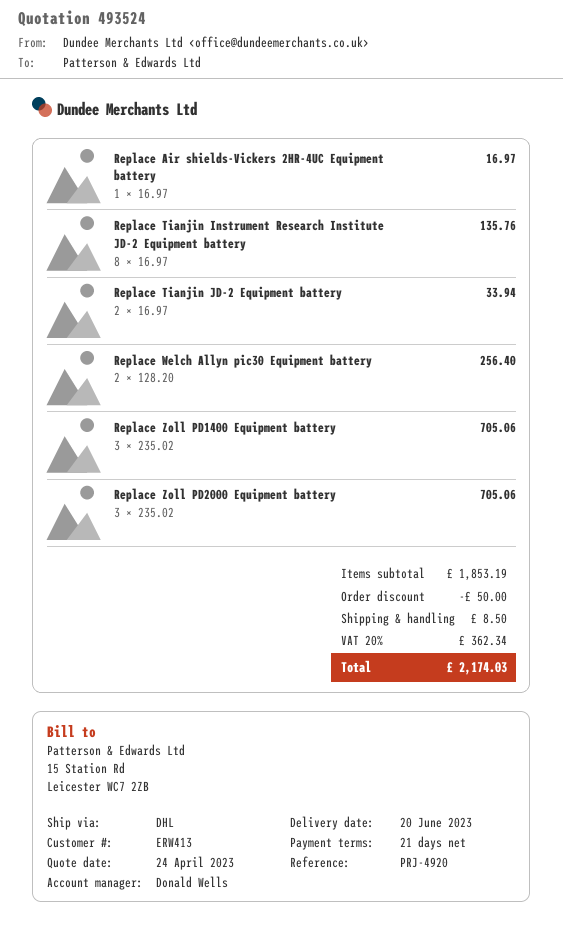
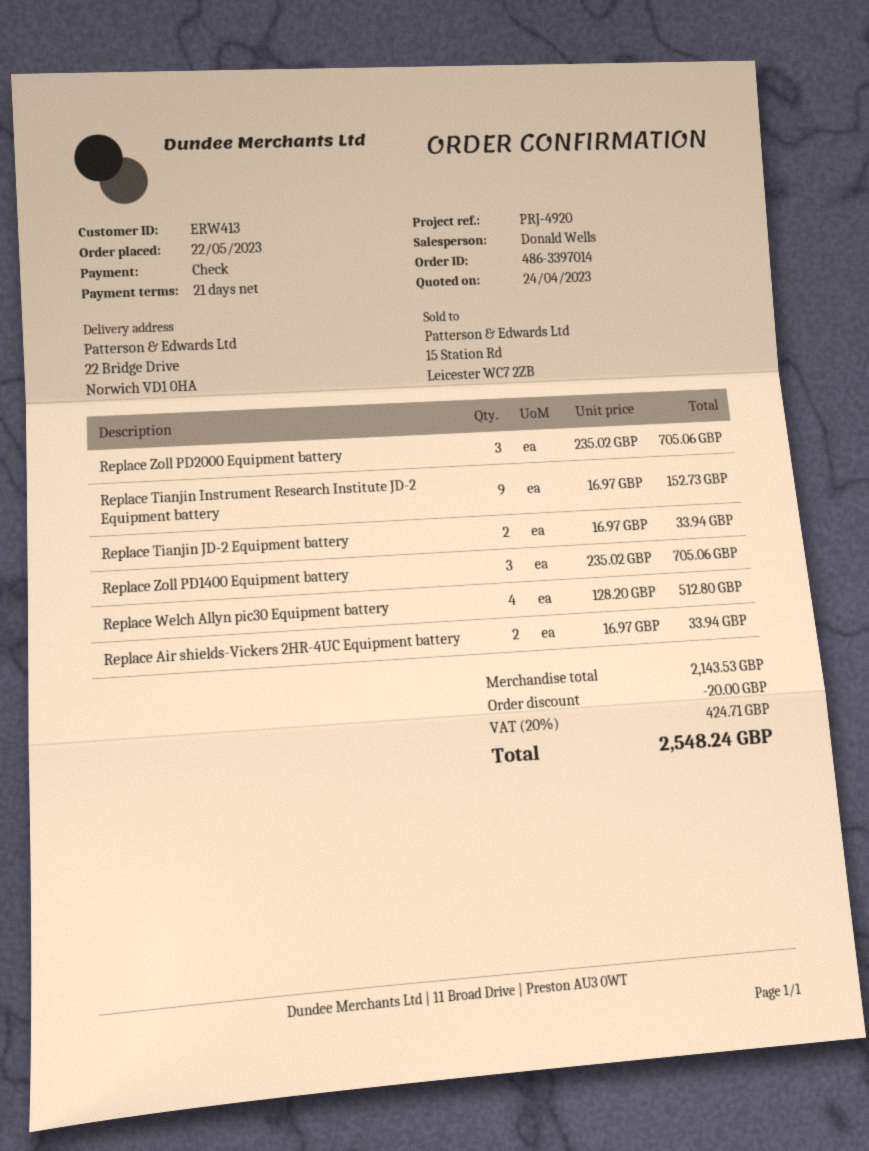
Replace Air shields-Vickers 2HR-4UC Equipment battery: 1 x 16.97 = 16.97 -> 2 x 16.97 = 33.94
Replace Tianjin Instrument Research Institute JD-2 Equipment battery: 8 x 16.97 = 135.76 -> 9 x 16.97 = 152.73
Replace Welch Allyn pic30 Equipment battery: 2 x 128.20 = 256.40 -> 4 x 128.20 = 512.80
subtotal: 1853.19 -> 2143.53
discount: 50.00 -> 20.00
shipping: 8.50 -> none
tax: 20% = 362.34 -> 20% = 424.71
total: 2174.03 -> 2548.24

